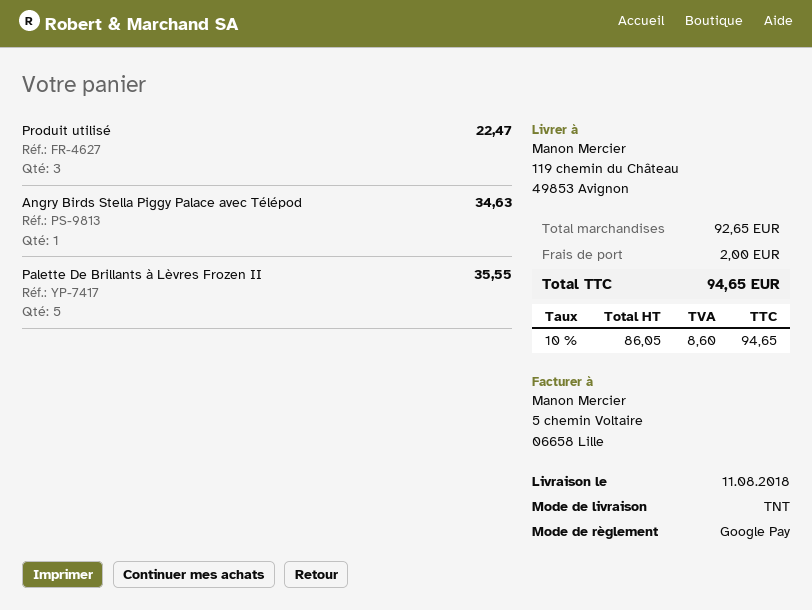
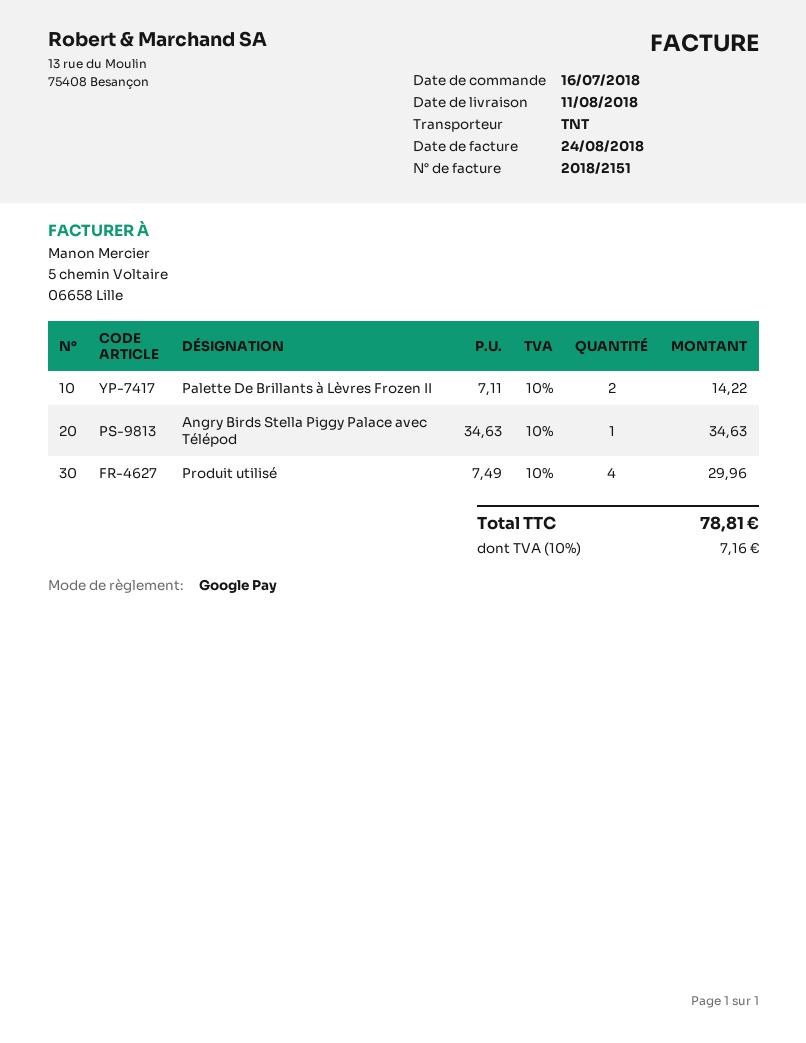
Produit utilisé: 3 for 22.47 -> 4 for 29.96
Palette De Brillants à Lèvres Frozen II: 5 for 35.55 -> 2 for 14.22
shipping: 2.00 -> none
tax: 10% = 8.60 -> 10% = 7.16
total: 94.65 -> 78.81

